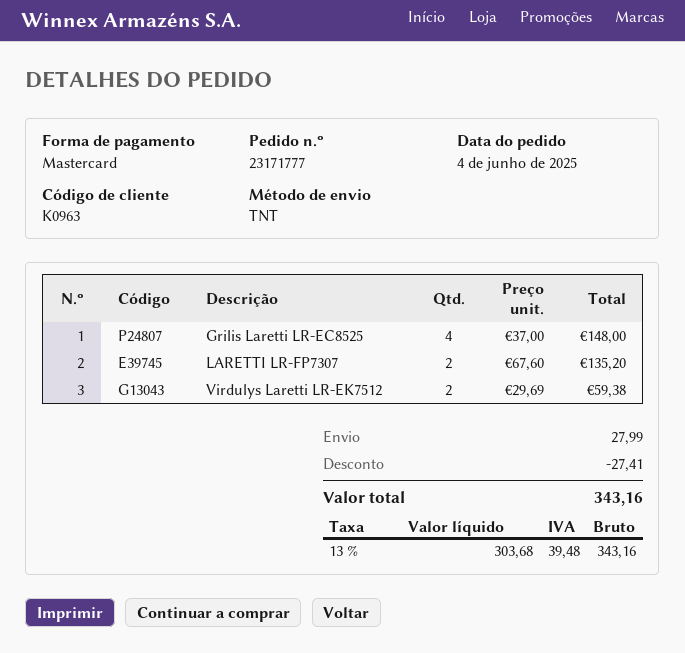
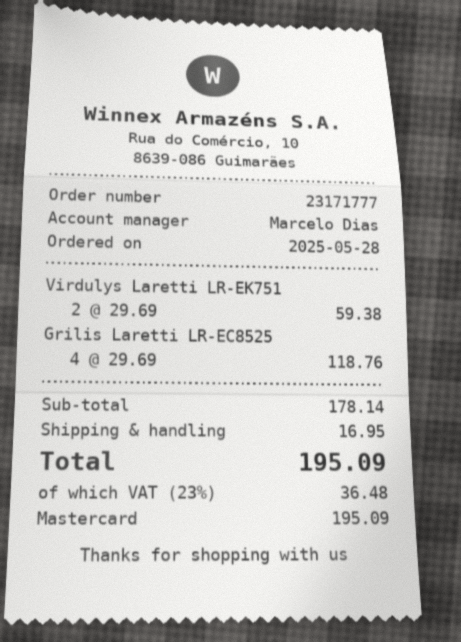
order date: 2025-06-04 -> 2025-05-28
Grilis Laretti LR-EC8525: 4 x 37.00 = 148.00 -> 4 x 29.69 = 118.76
LARETTI LR-FP7307: 2 x 67.60 = 135.20 -> none
discount: 27.41 -> none
shipping: 27.99 -> 16.95
tax: 13% = 39.48 -> 23% = 36.48
total: 343.16 -> 195.09

